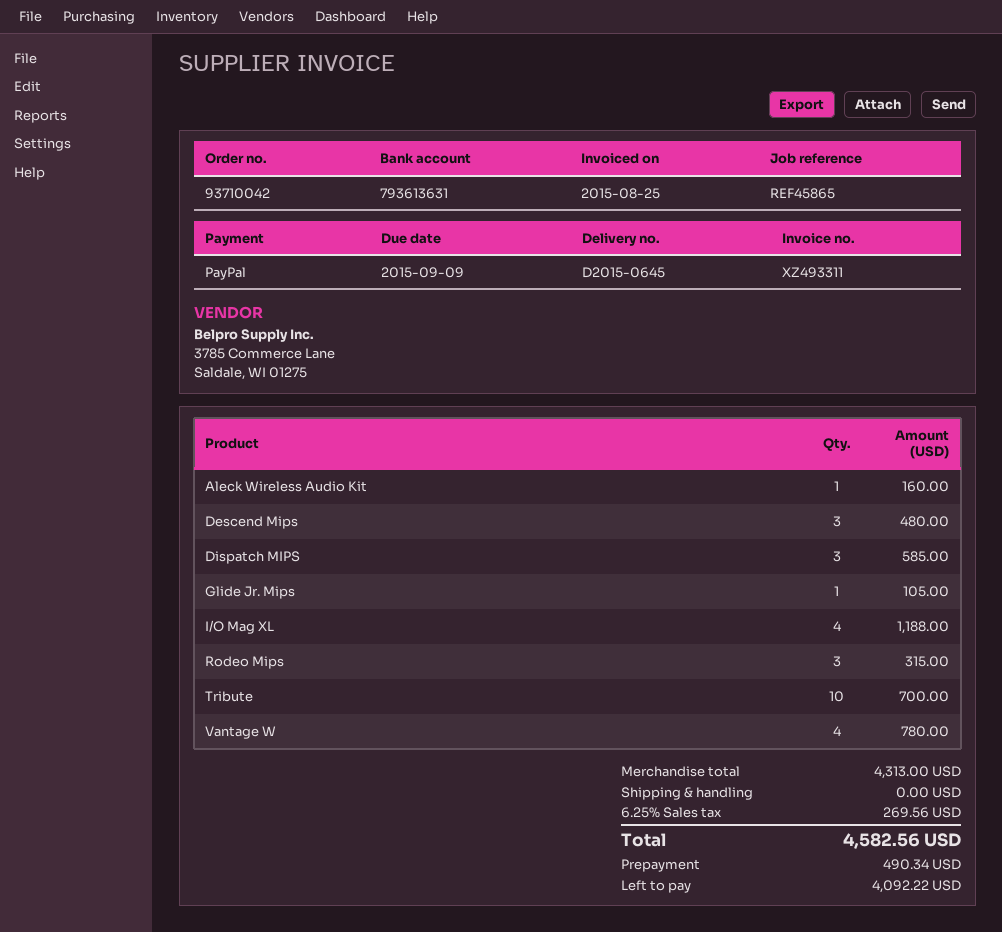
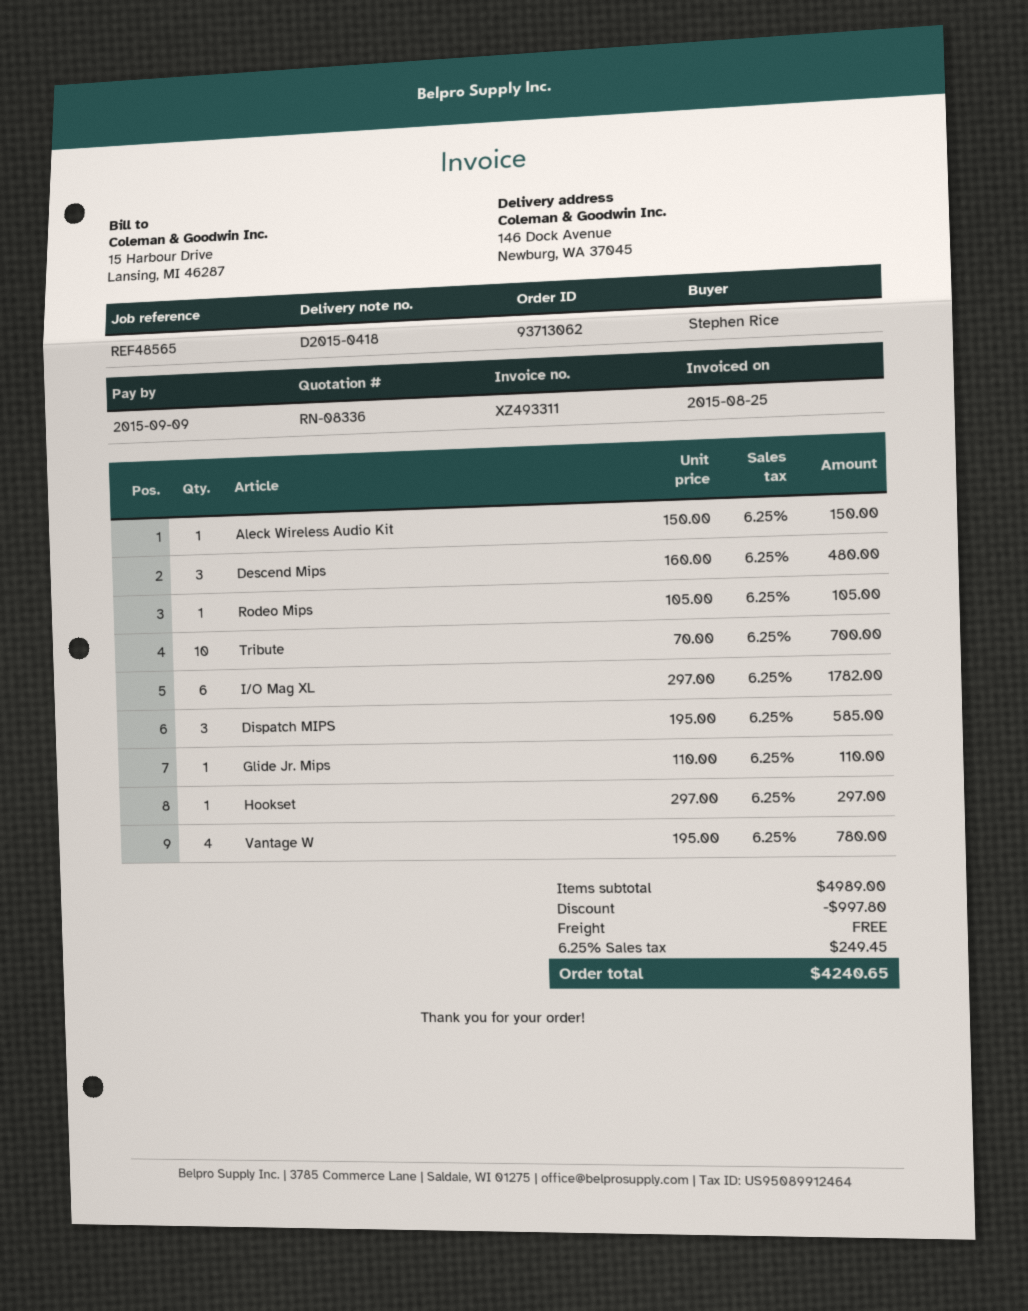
order number: 93710042 -> 93713062
delivery note number: D2015-0645 -> D2015-0418
reference: REF45865 -> REF48565
Aleck Wireless Audio Kit: 1 for 160.00 -> 1 for 150.00
Glide Jr. Mips: 1 for 105.00 -> 1 for 110.00
I/O Mag XL: 4 for 1188.00 -> 6 for 1782.00
Rodeo Mips: 3 for 315.00 -> 1 for 105.00
Hookset: none -> 1 for 297.00
subtotal: 4313.00 -> 4989.00
discount: none -> 997.80
tax: 6.25% = 269.56 -> 6.25% = 249.45
total: 4582.56 -> 4240.65

